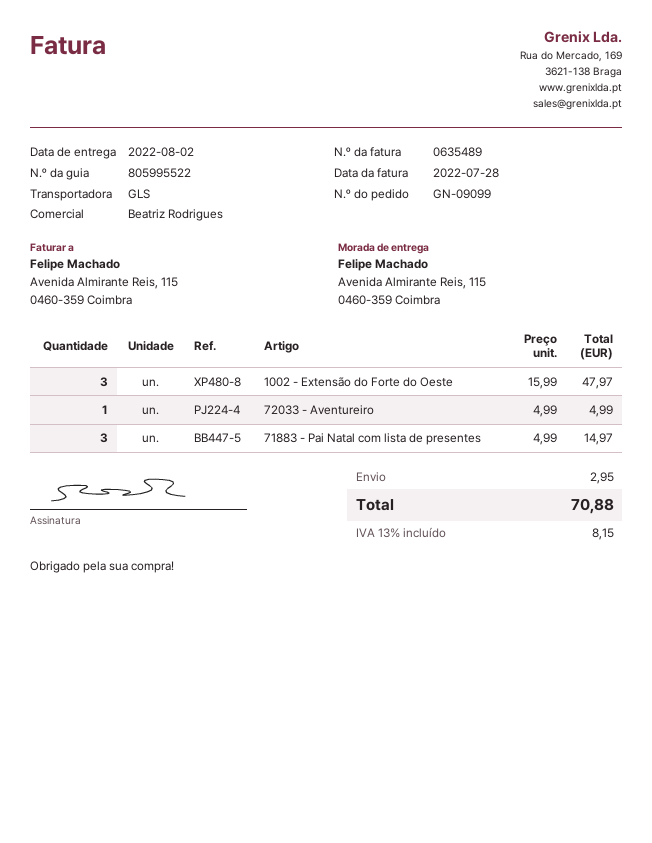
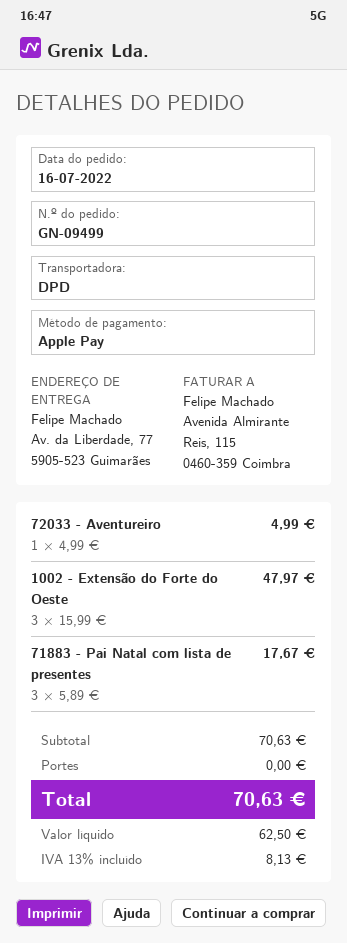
order number: GN-09099 -> GN-09499
shipping method: GLS -> DPD
ship to: Avenida Almirante Reis, 115, 0460-359 Coimbra -> Av. da Liberdade, 77, 5905-523 Guimarães
71883 - Pai Natal com lista de presentes: 3 x 4.99 = 14.97 -> 3 x 5.89 = 17.67
shipping: 2.95 -> 0.00
tax: 13% = 8.15 -> 13% = 8.13
total: 70.88 -> 70.63

